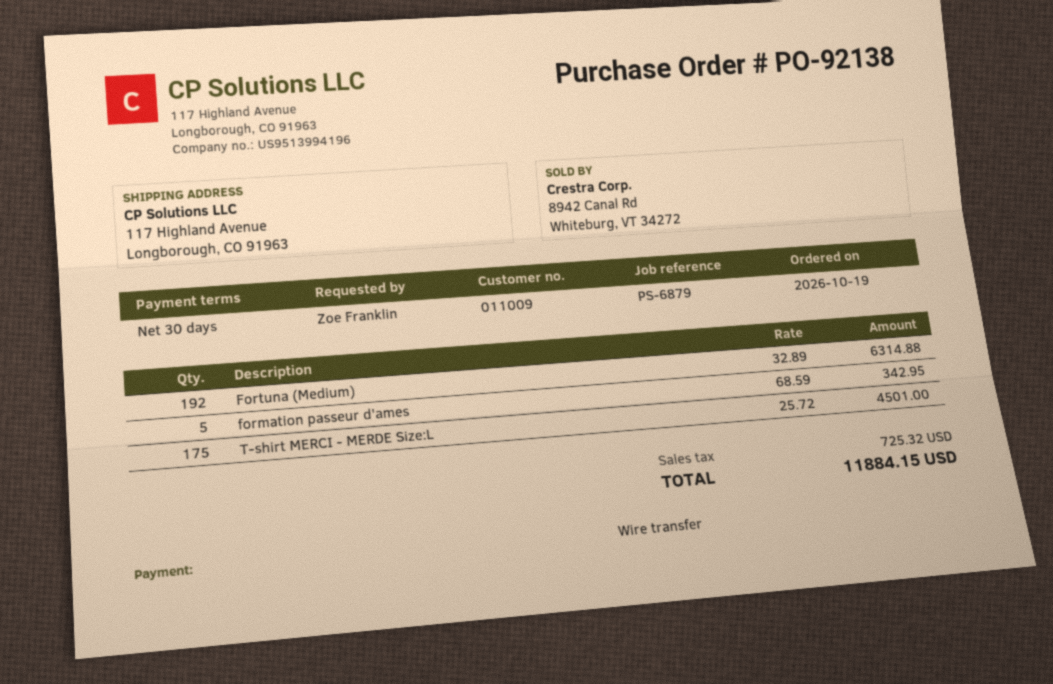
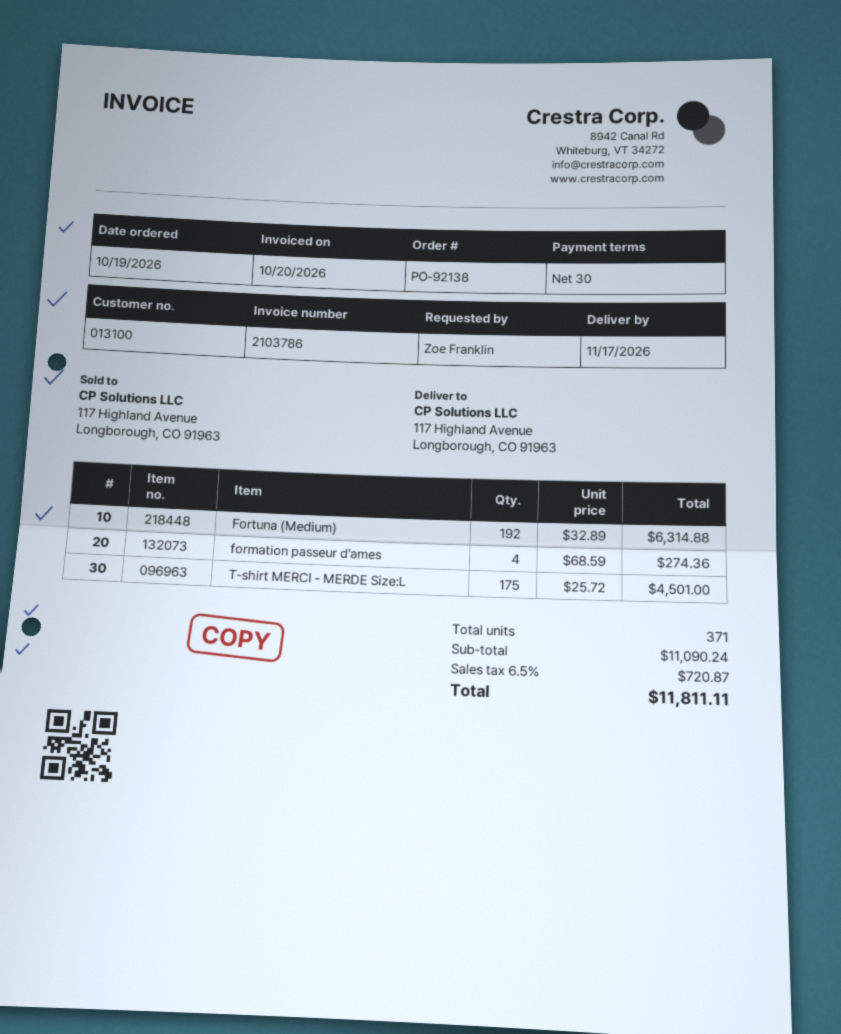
customer number: 011009 -> 013100
formation passeur d'ames: 5 x 68.59 = 342.95 -> 4 x 68.59 = 274.36
tax: 725.32 -> 720.87
total: 11884.15 -> 11811.11

